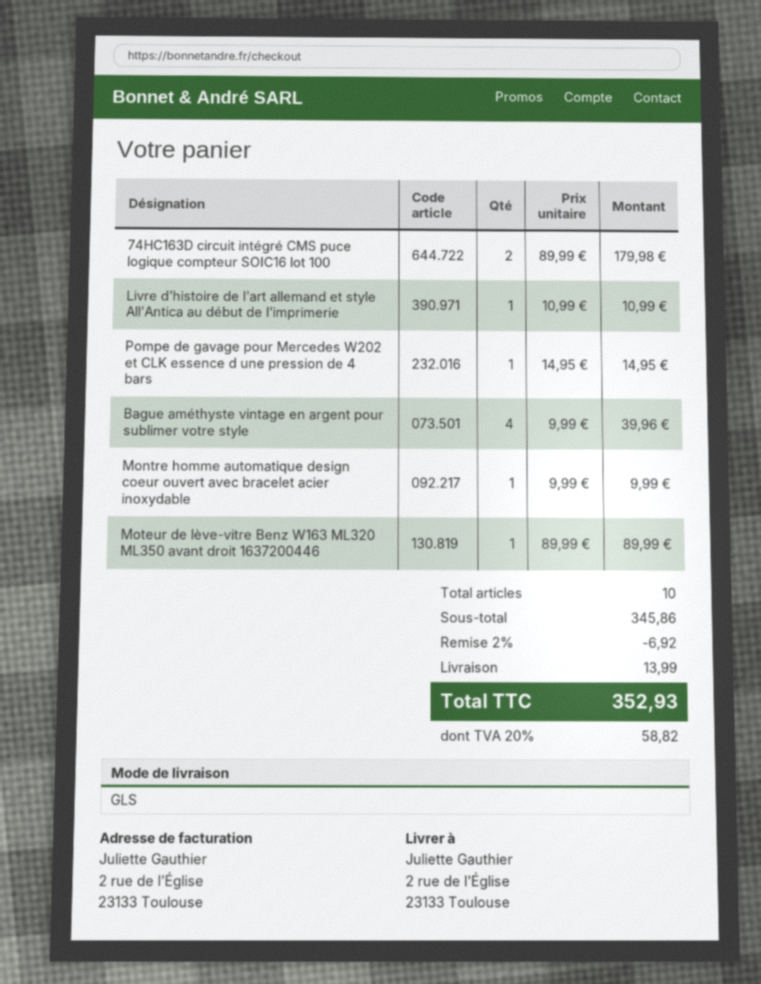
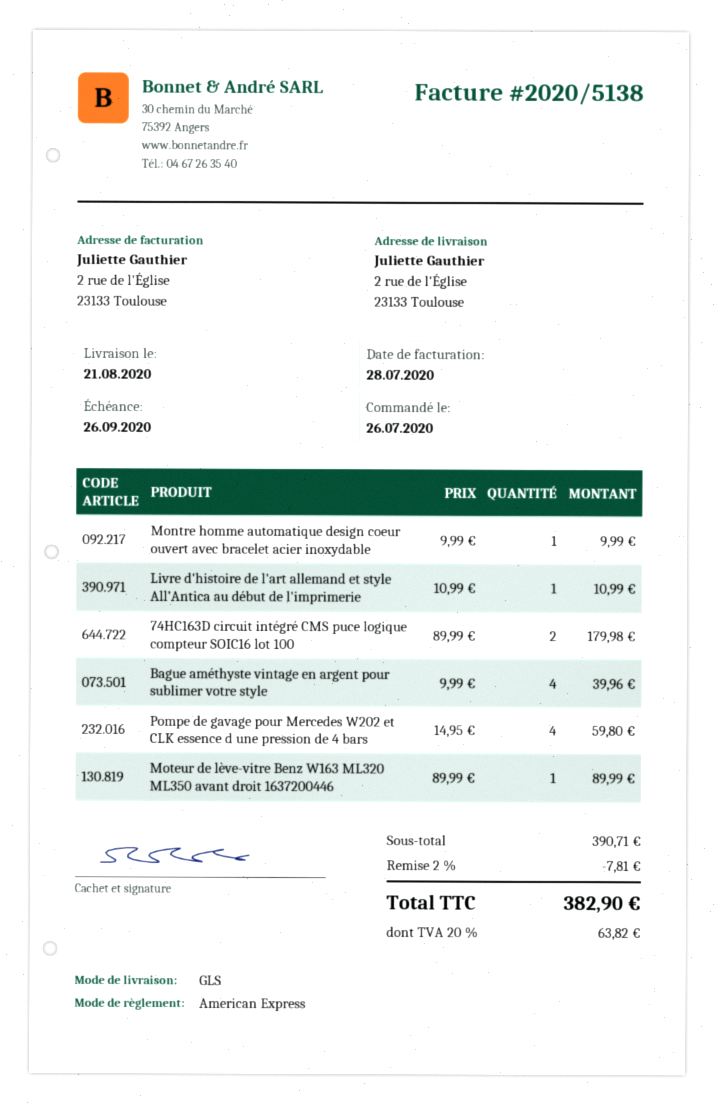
Pompe de gavage pour Mercedes W202 et CLK essence d une pression de 4 bars: 1 x 14.95 = 14.95 -> 4 x 14.95 = 59.80
subtotal: 345.86 -> 390.71
discount: 2% = 6.92 -> 2% = 7.81
shipping: 13.99 -> none
tax: 20% = 58.82 -> 20% = 63.82
total: 352.93 -> 382.90

